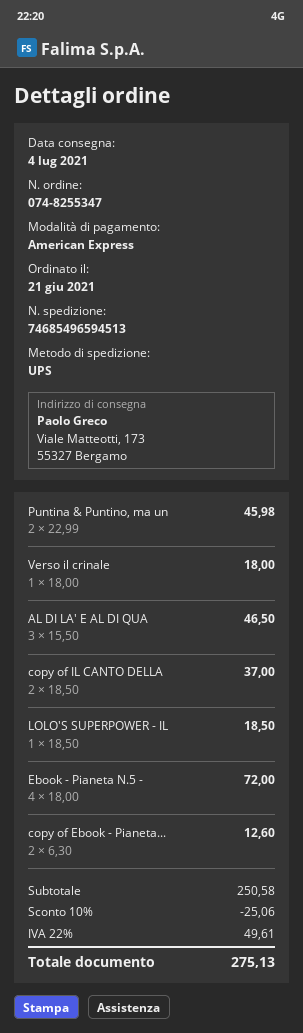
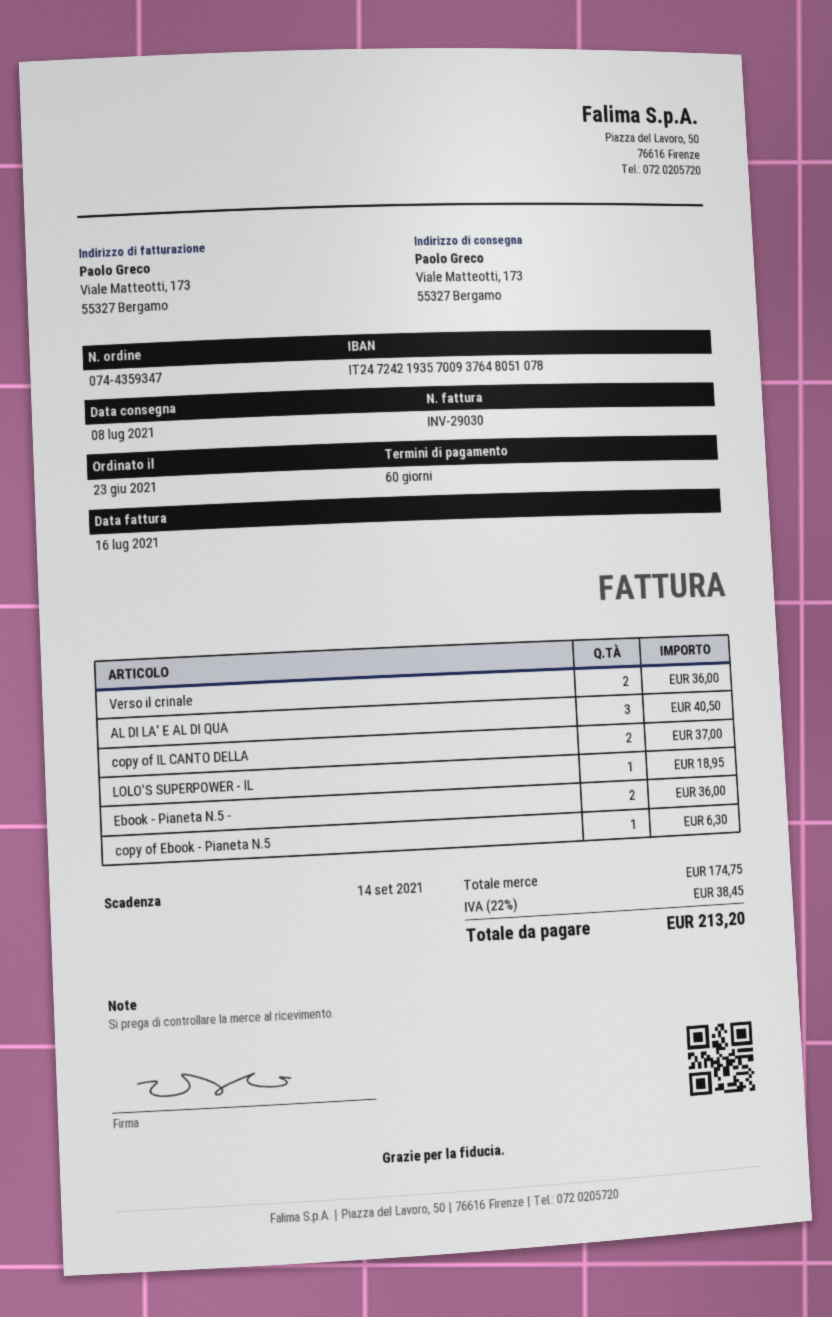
order number: 074-8255347 -> 074-4359347
order date: 2021-06-21 -> 2021-06-23
delivery date: 2021-07-04 -> 2021-07-08
Puntina & Puntino, ma un: 2 for 45.98 -> none
Verso il crinale: 1 for 18.00 -> 2 for 36.00
AL DI LA' E AL DI QUA: 3 for 46.50 -> 3 for 40.50
LOLO'S SUPERPOWER - IL: 1 for 18.50 -> 1 for 18.95
Ebook - Pianeta N.5 -: 4 for 72.00 -> 2 for 36.00
copy of Ebook - Pianeta...: 2 for 12.60 -> 1 for 6.30
subtotal: 250.58 -> 174.75
discount: 10% = 25.06 -> none
tax: 22% = 49.61 -> 22% = 38.45
total: 275.13 -> 213.20

